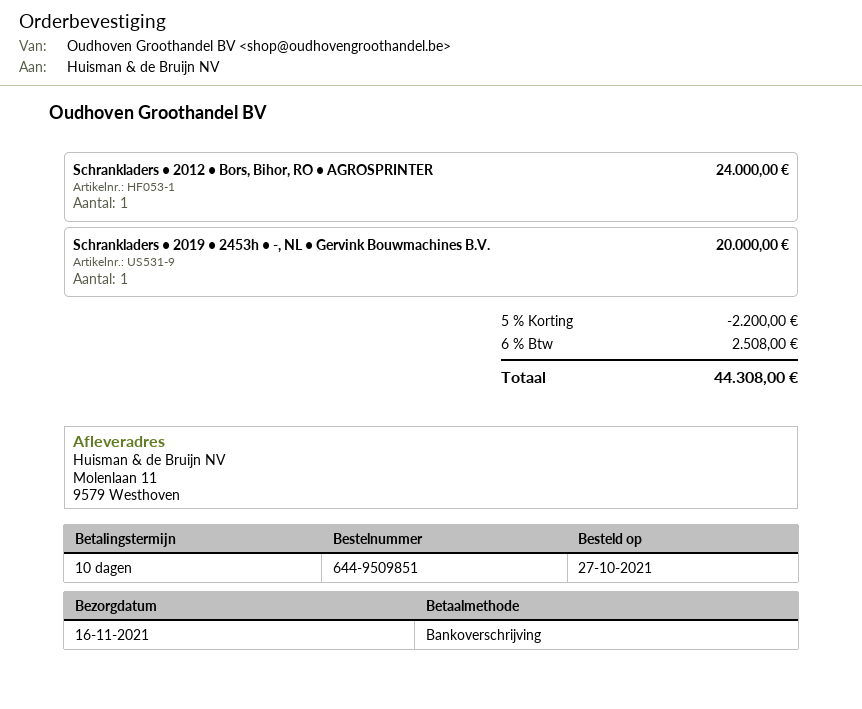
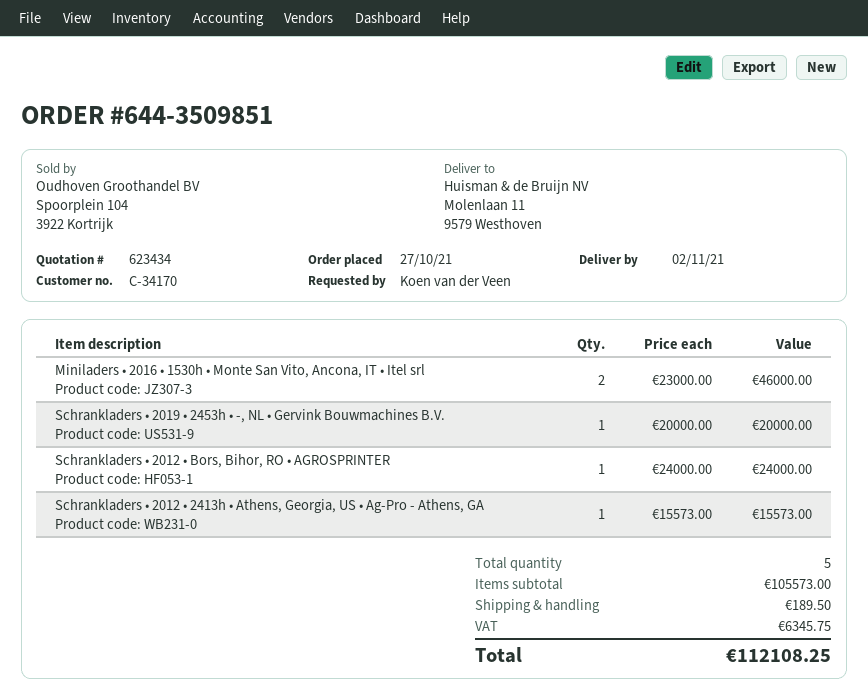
order number: 644-9509851 -> 644-3509851
delivery date: 2021-11-16 -> 2021-11-02
Miniladers • 2016 • 1530h • Monte San Vito, Ancona, IT • Itel srl: none -> 2 for 46000.00
Schrankladers • 2012 • 2413h • Athens, Georgia, US • Ag-Pro - Athens, GA: none -> 1 for 15573.00
discount: 5% = 2200.00 -> none
shipping: none -> 189.50
tax: 2508.00 -> 6345.75
total: 44308.00 -> 112108.25

